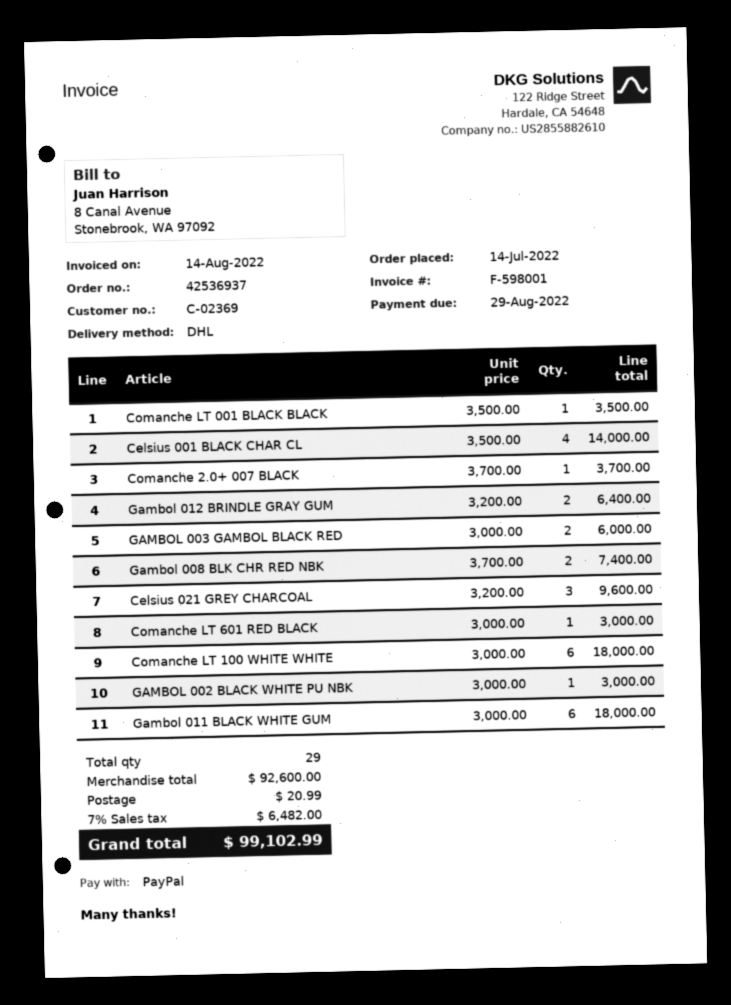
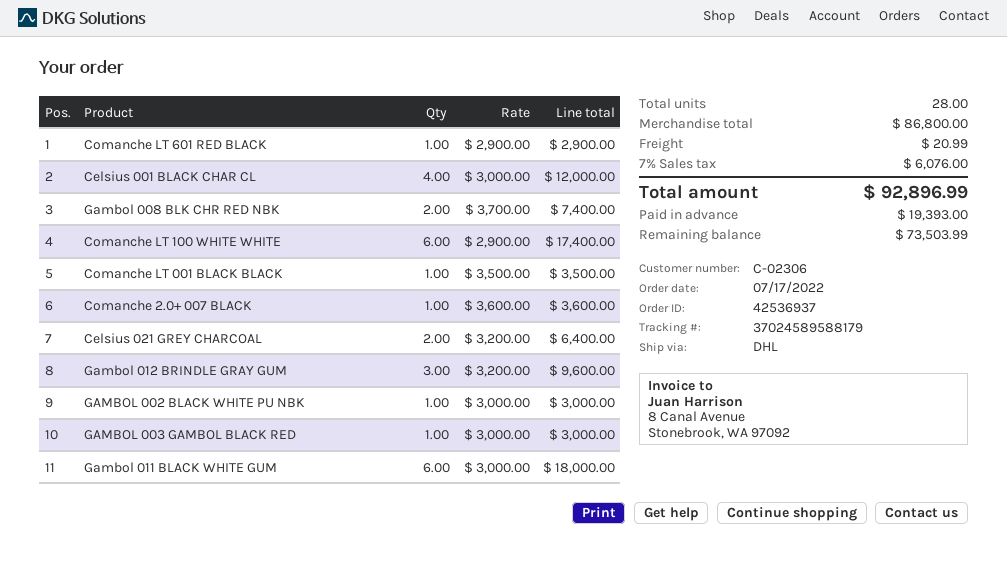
order date: 2022-07-14 -> 2022-07-17
customer number: C-02369 -> C-02306
Celsius 001 BLACK CHAR CL: 4 x 3500.00 = 14000.00 -> 4 x 3000.00 = 12000.00
Comanche 2.0+ 007 BLACK: 1 x 3700.00 = 3700.00 -> 1 x 3600.00 = 3600.00
Gambol 012 BRINDLE GRAY GUM: 2 x 3200.00 = 6400.00 -> 3 x 3200.00 = 9600.00
GAMBOL 003 GAMBOL BLACK RED: 2 x 3000.00 = 6000.00 -> 1 x 3000.00 = 3000.00
Celsius 021 GREY CHARCOAL: 3 x 3200.00 = 9600.00 -> 2 x 3200.00 = 6400.00
Comanche LT 601 RED BLACK: 1 x 3000.00 = 3000.00 -> 1 x 2900.00 = 2900.00
Comanche LT 100 WHITE WHITE: 6 x 3000.00 = 18000.00 -> 6 x 2900.00 = 17400.00
total quantity: 29 -> 28
subtotal: 92600.00 -> 86800.00
tax: 7% = 6482.00 -> 7% = 6076.00
total: 99102.99 -> 92896.99

